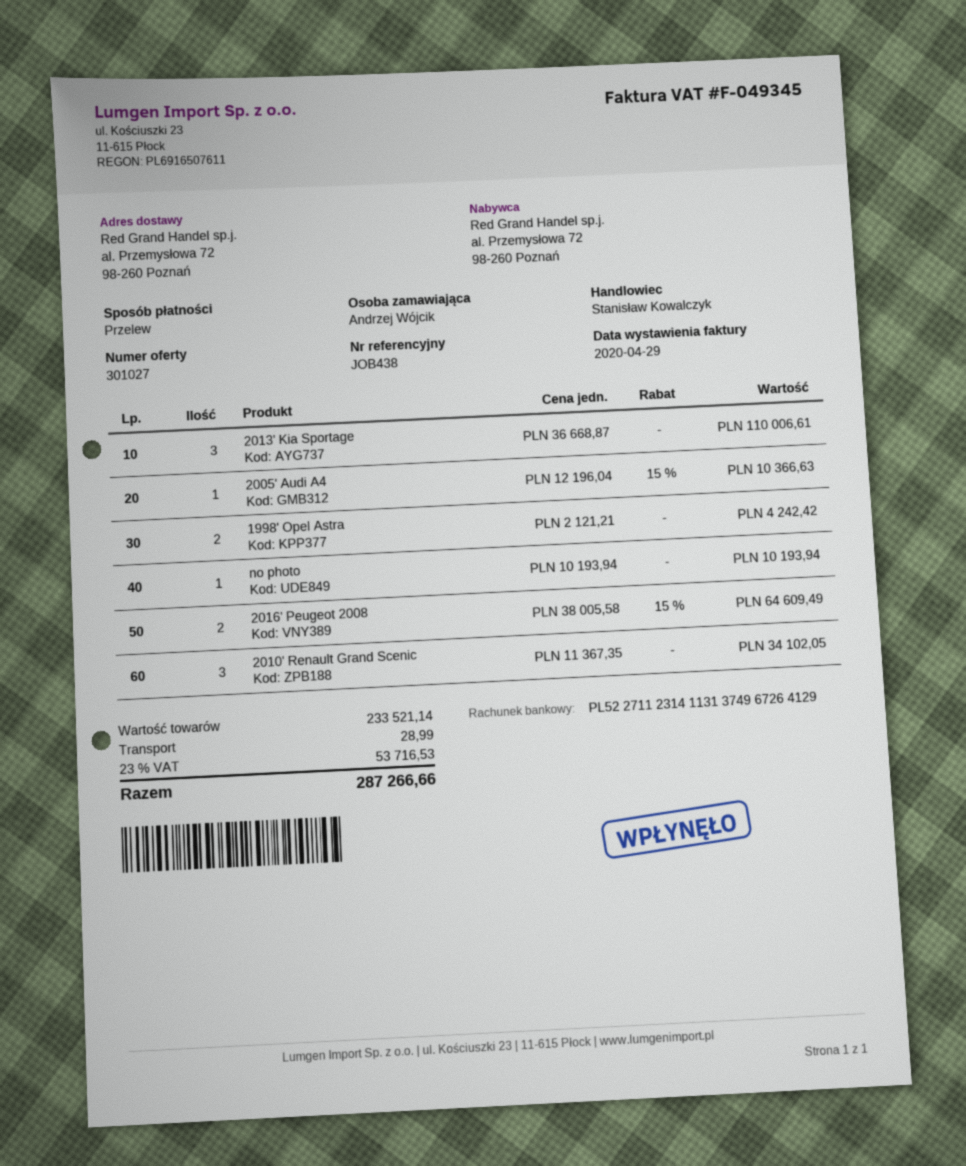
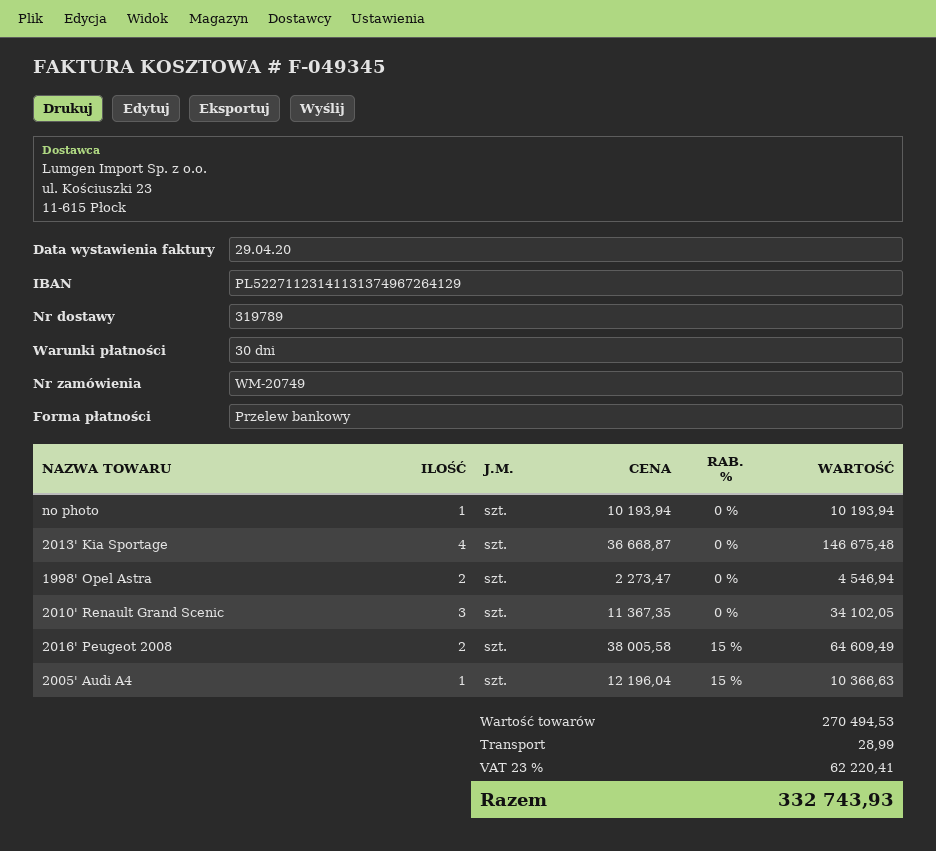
2013' Kia Sportage: 3 x 36668.87 = 110006.61 -> 4 x 36668.87 = 146675.48
1998' Opel Astra: 2 x 2121.21 = 4242.42 -> 2 x 2273.47 = 4546.94
subtotal: 233521.14 -> 270494.53
tax: 23% = 53716.53 -> 23% = 62220.41
total: 287266.66 -> 332743.93

